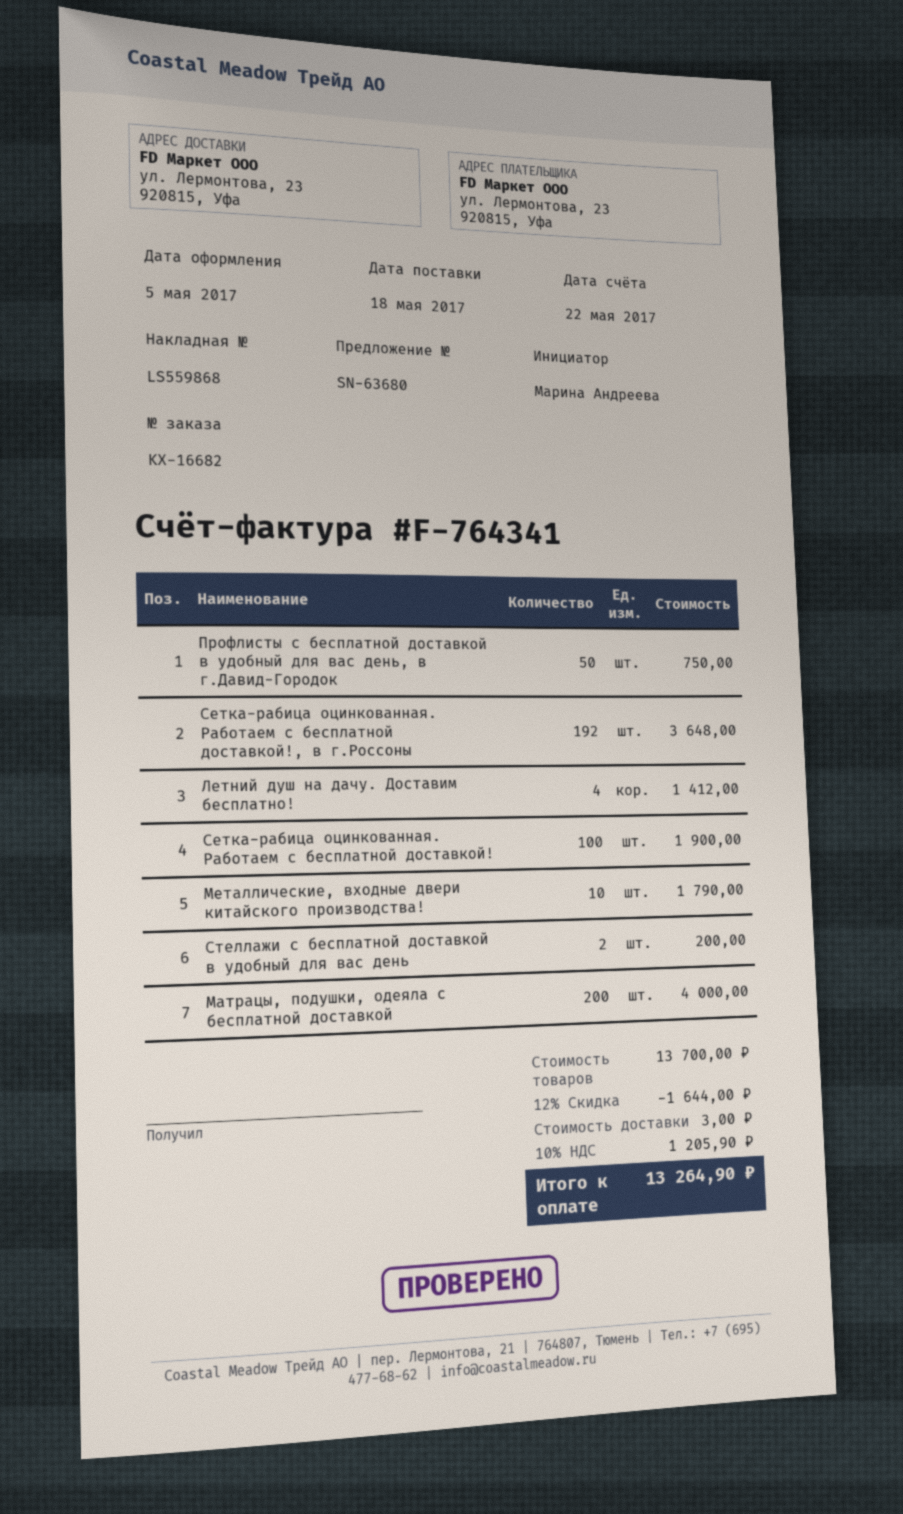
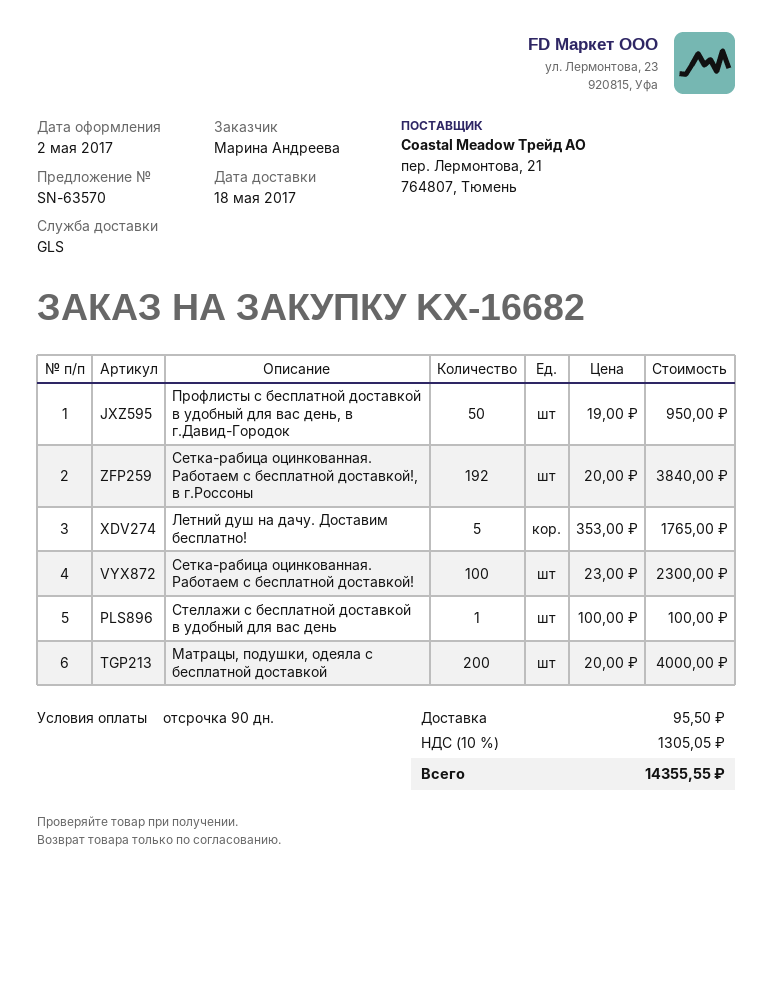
quote number: SN-63680 -> SN-63570
order date: 2017-05-05 -> 2017-05-02
Профлисты с бесплатной доставкой в удобный для вас день, в г.Давид-Городок: 50 for 750.00 -> 50 for 950.00
Сетка-рабица оцинкованная. Работаем с бесплатной доставкой!, в г.Россоны: 192 for 3648.00 -> 192 for 3840.00
Летний душ на дачу. Доставим бесплатно!: 4 for 1412.00 -> 5 for 1765.00
Сетка-рабица оцинкованная. Работаем с бесплатной доставкой!: 100 for 1900.00 -> 100 for 2300.00
Металлические, входные двери китайского производства!: 10 for 1790.00 -> none
Стеллажи с бесплатной доставкой в удобный для вас день: 2 for 200.00 -> 1 for 100.00
discount: 12% = 1644.00 -> none
shipping: 3.00 -> 95.50
tax: 10% = 1205.90 -> 10% = 1305.05
total: 13264.90 -> 14355.55

